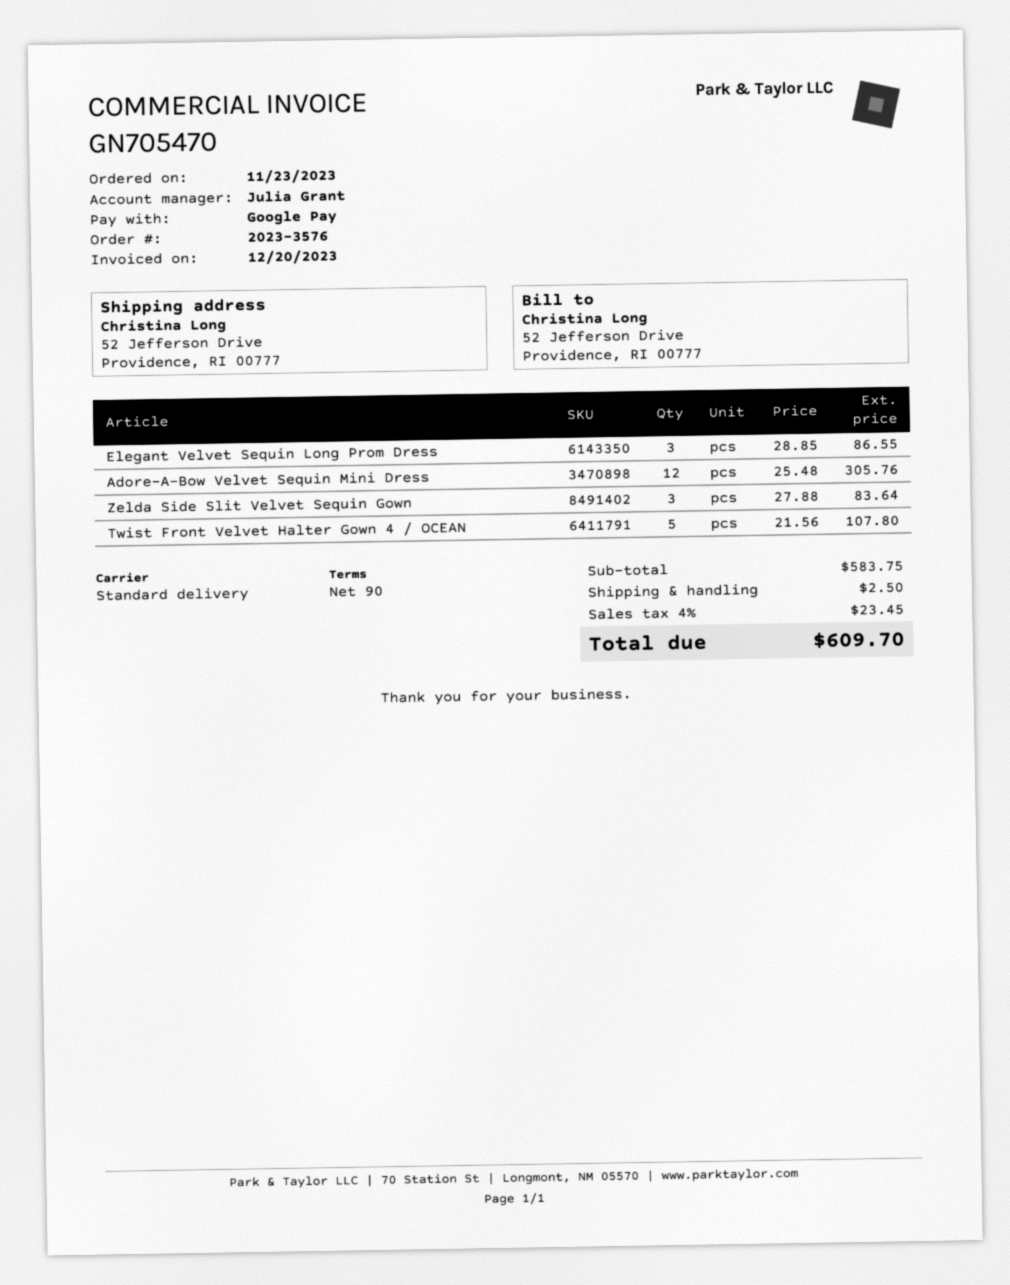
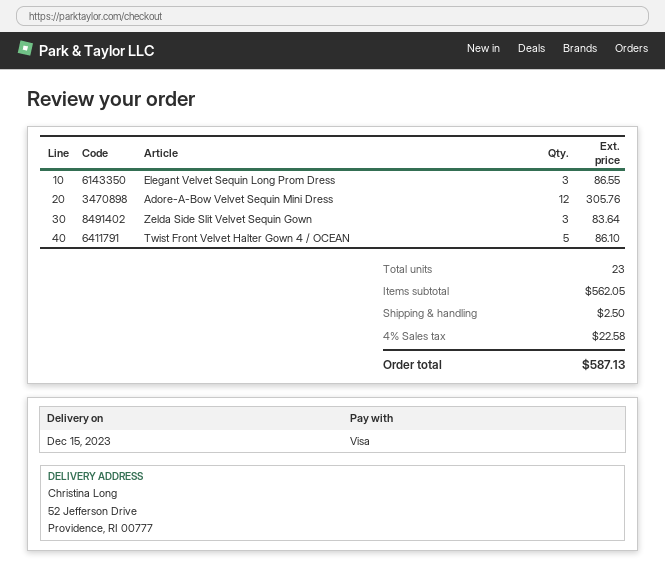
payment method: Google Pay -> Visa
Twist Front Velvet Halter Gown 4 / OCEAN: 5 for 107.80 -> 5 for 86.10
subtotal: 583.75 -> 562.05
tax: 4% = 23.45 -> 4% = 22.58
total: 609.70 -> 587.13

